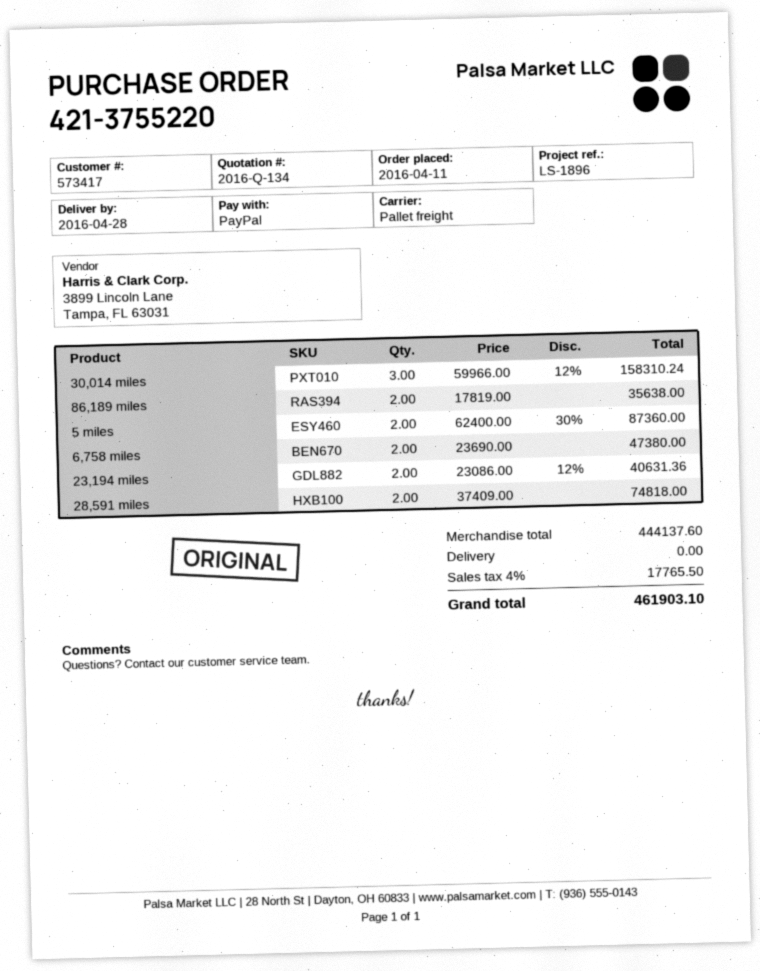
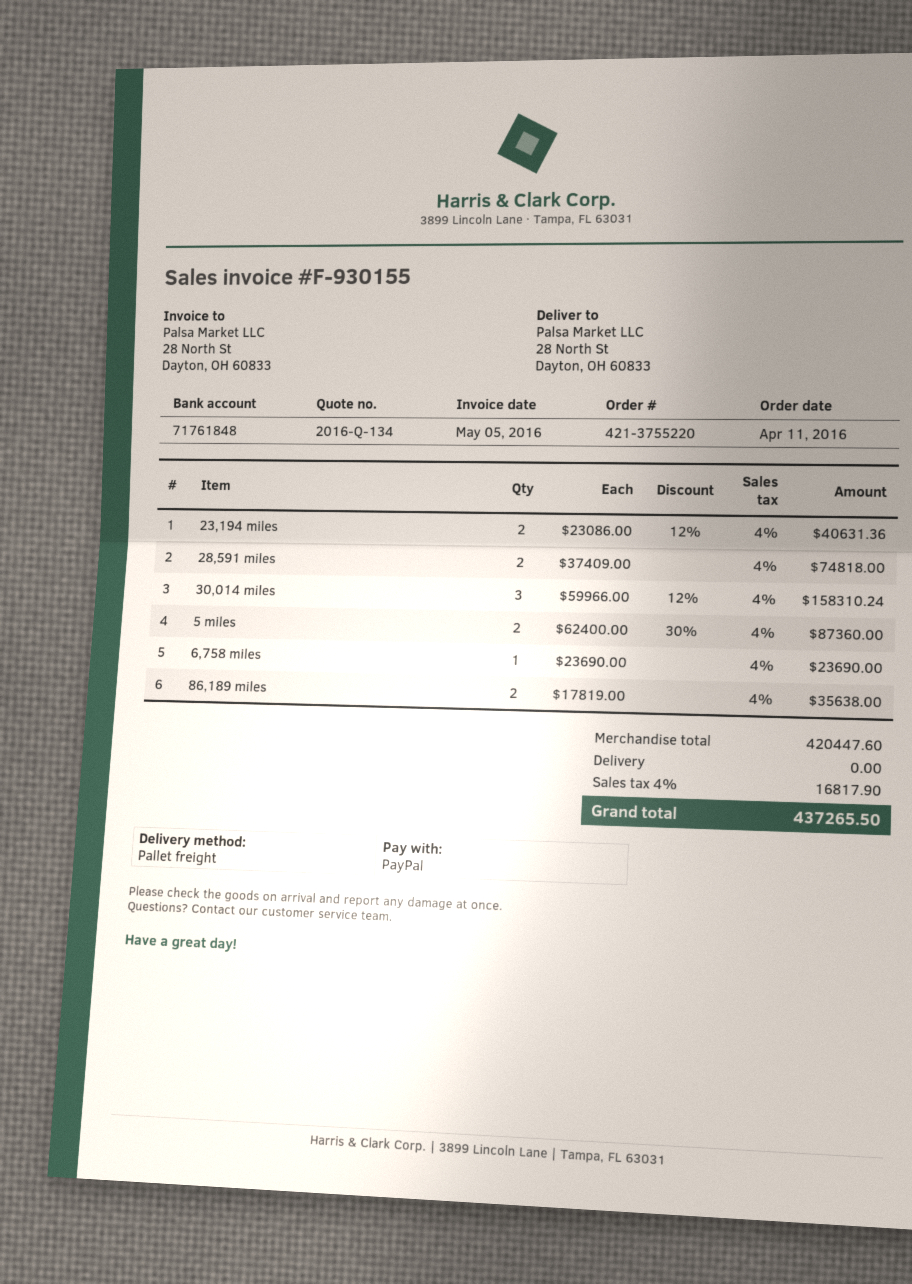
6,758 miles: 2 x 23690.00 = 47380.00 -> 1 x 23690.00 = 23690.00
subtotal: 444137.60 -> 420447.60
tax: 4% = 17765.50 -> 4% = 16817.90
total: 461903.10 -> 437265.50

